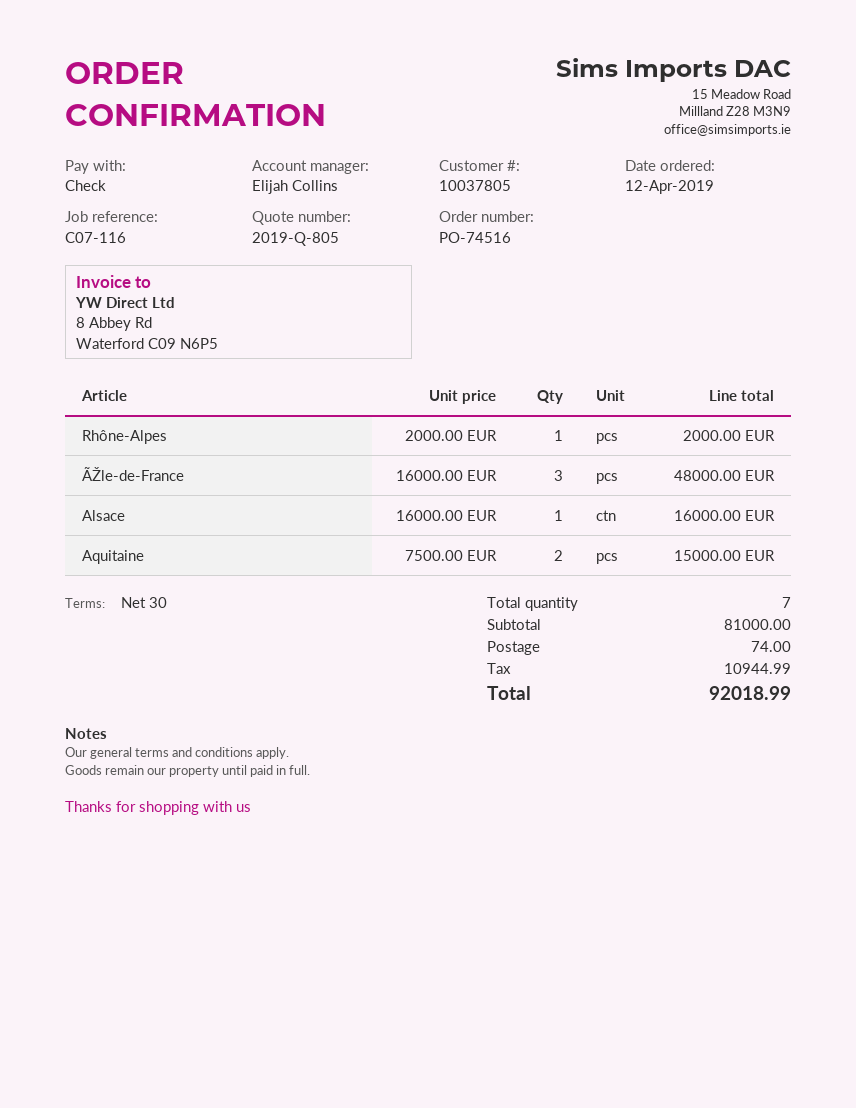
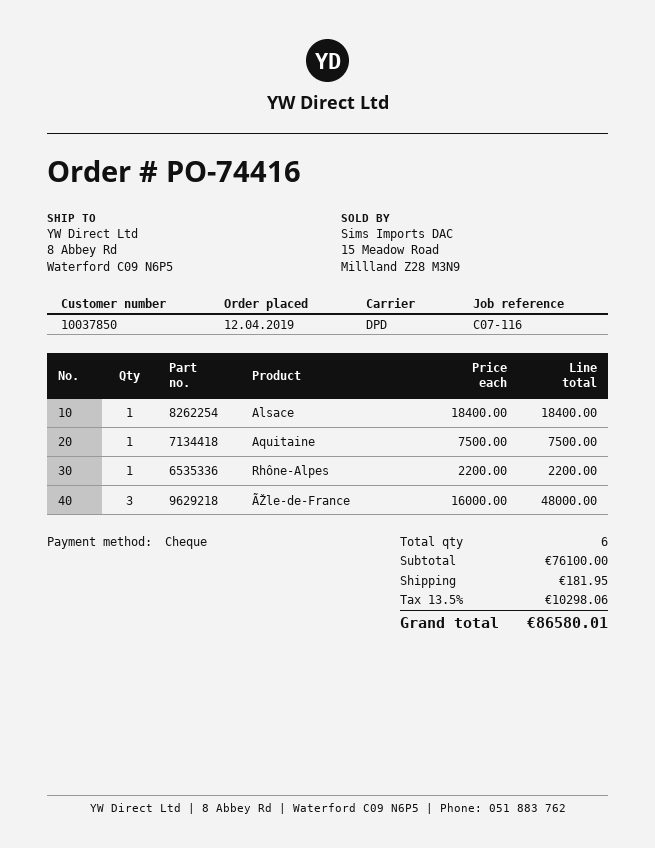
order number: PO-74516 -> PO-74416
customer number: 10037805 -> 10037850
Rhône-Alpes: 1 x 2000.00 = 2000.00 -> 1 x 2200.00 = 2200.00
Alsace: 1 x 16000.00 = 16000.00 -> 1 x 18400.00 = 18400.00
Aquitaine: 2 x 7500.00 = 15000.00 -> 1 x 7500.00 = 7500.00
total quantity: 7 -> 6
subtotal: 81000.00 -> 76100.00
shipping: 74.00 -> 181.95
tax: 10944.99 -> 10298.06
total: 92018.99 -> 86580.01

